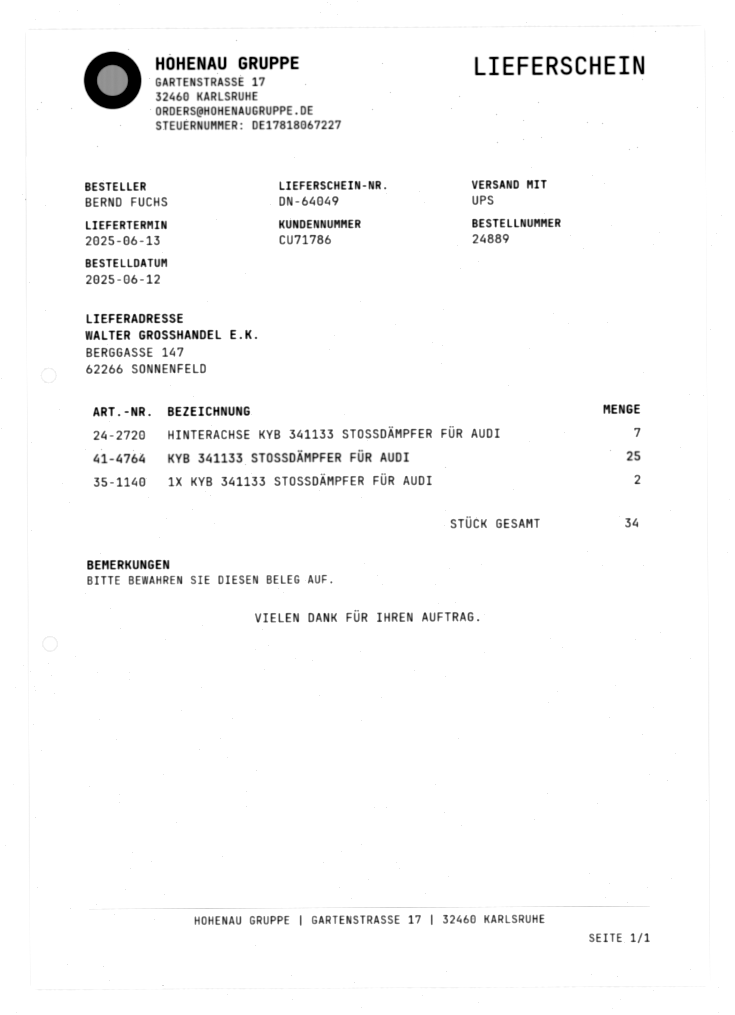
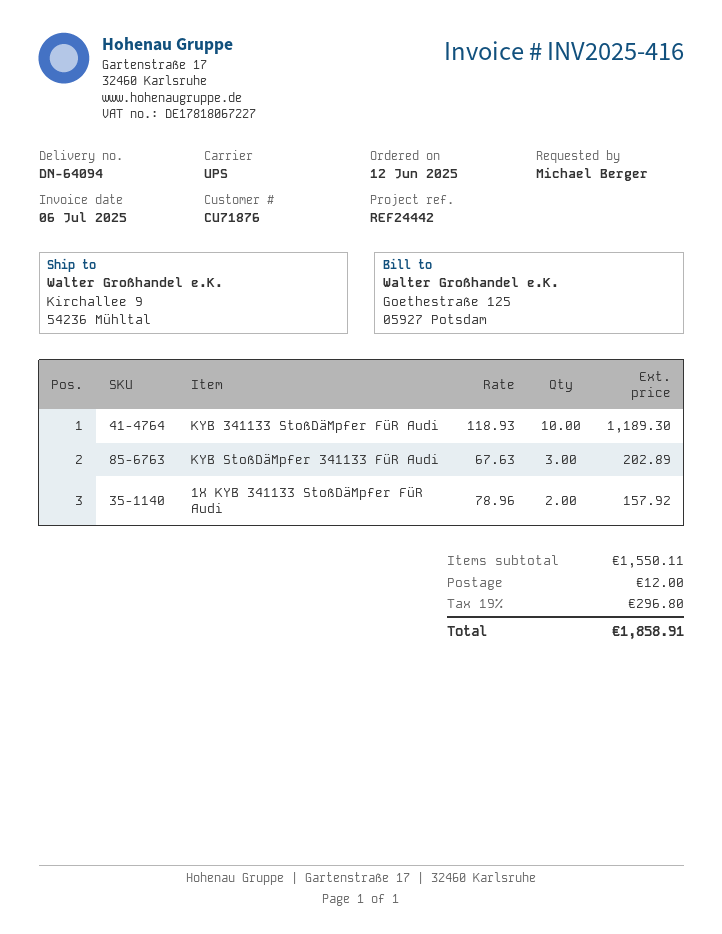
delivery note number: DN-64049 -> DN-64094
customer number: CU71786 -> CU71876
ordered by: BERND FUCHS -> Michael Berger
ship to: BERGGASSE 147, 62266 SONNENFELD -> Kirchallee 9, 54236 Mühltal
HINTERACHSE KYB 341133 STOSSDÄMPFER FÜR AUDI: 7 -> none
KYB 341133 STOSSDÄMPFER FÜR AUDI: 25 -> 10
KYB StoßDäMpfer 341133 FüR Audi: none -> 3

